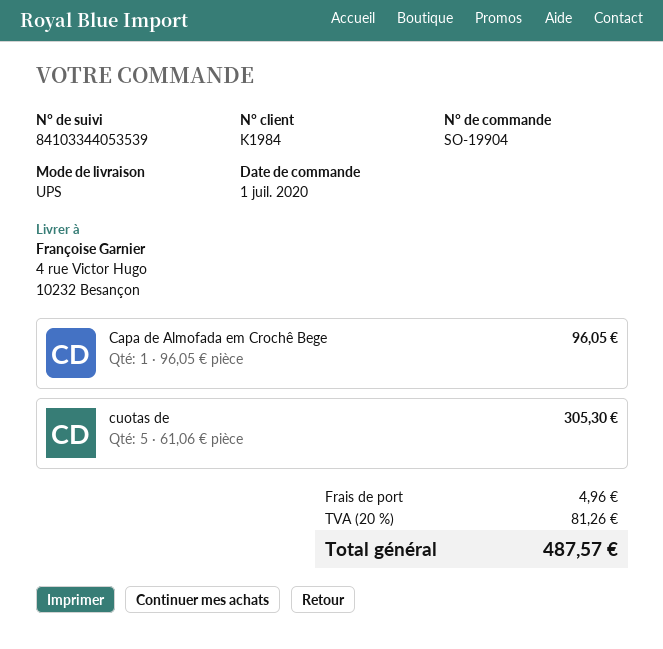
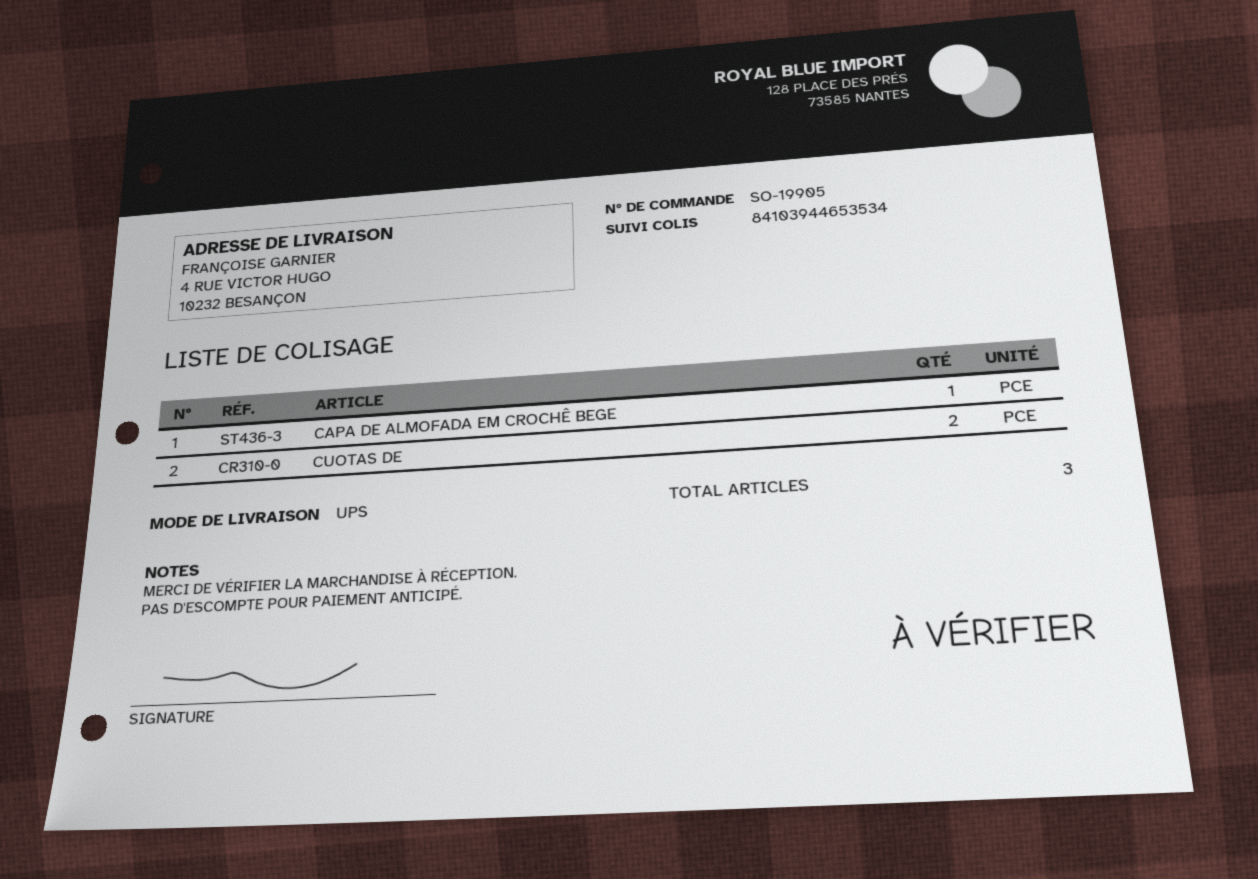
order number: SO-19904 -> SO-19905
tracking number: 84103344053539 -> 84103944653534
cuotas de: 5 -> 2

